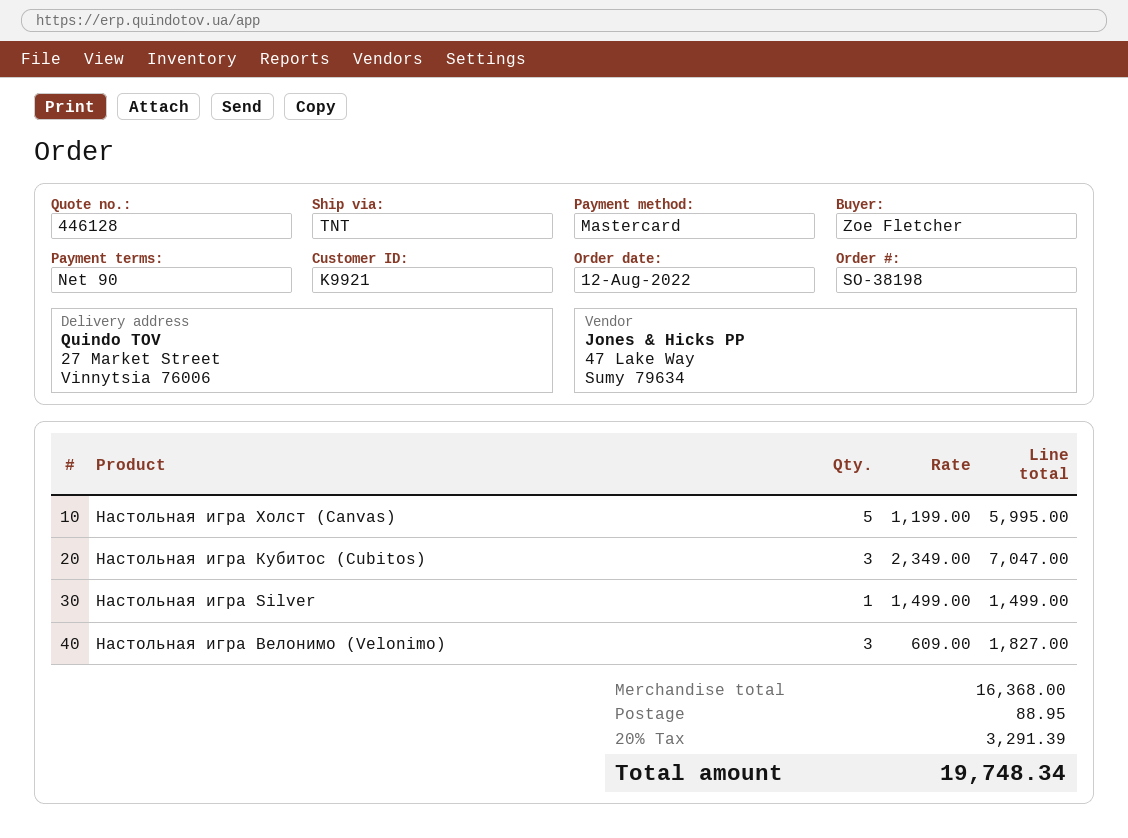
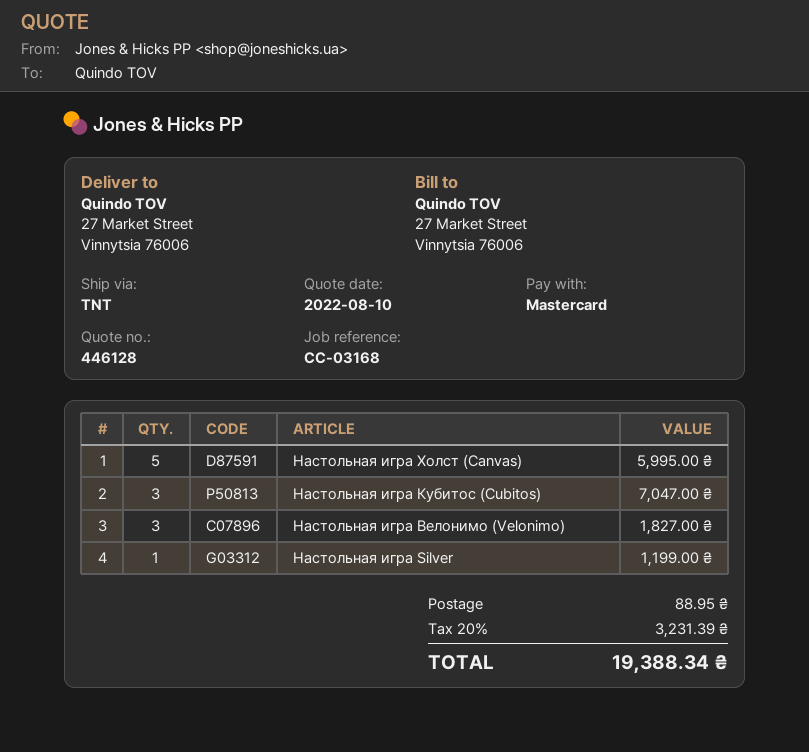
Настольная игра Silver: 1 for 1499.00 -> 1 for 1199.00
tax: 20% = 3291.39 -> 20% = 3231.39
total: 19748.34 -> 19388.34

